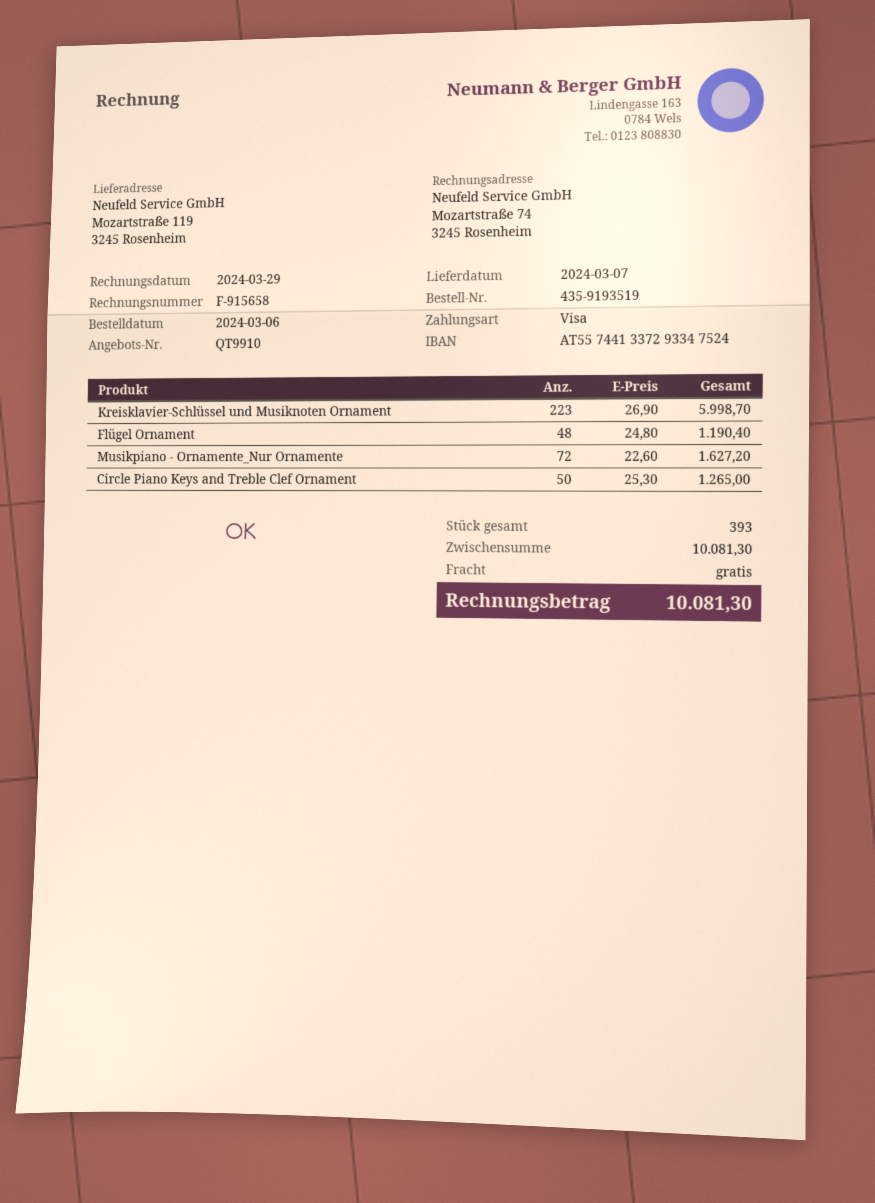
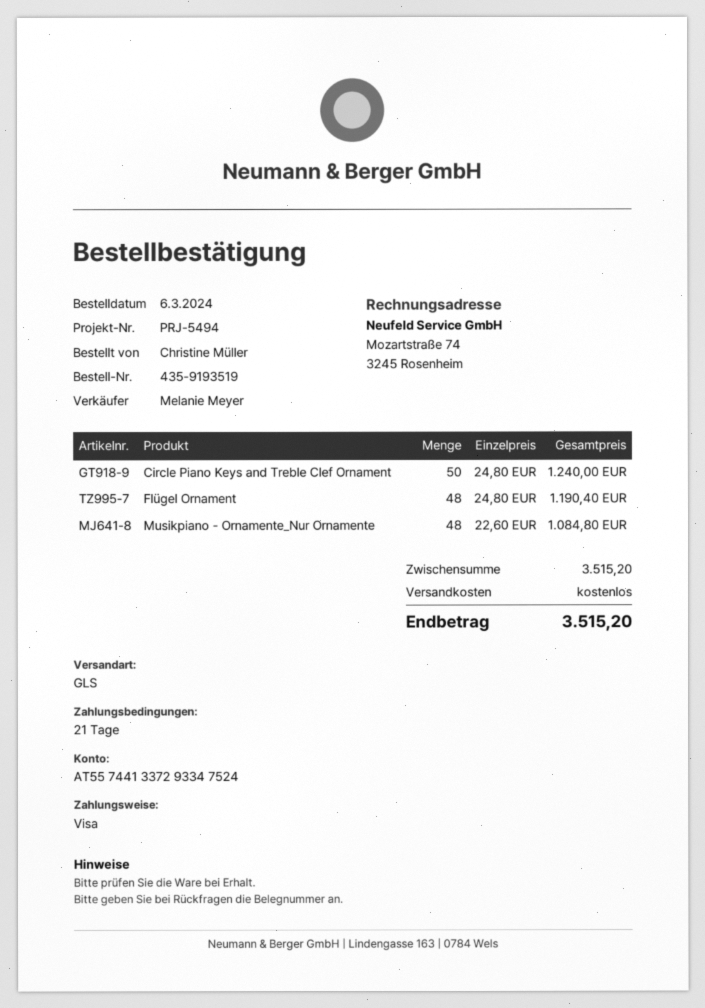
Kreisklavier-Schlüssel und Musiknoten Ornament: 223 x 26.90 = 5998.70 -> none
Musikpiano - Ornamente_Nur Ornamente: 72 x 22.60 = 1627.20 -> 48 x 22.60 = 1084.80
Circle Piano Keys and Treble Clef Ornament: 50 x 25.30 = 1265.00 -> 50 x 24.80 = 1240.00
subtotal: 10081.30 -> 3515.20
total: 10081.30 -> 3515.20

